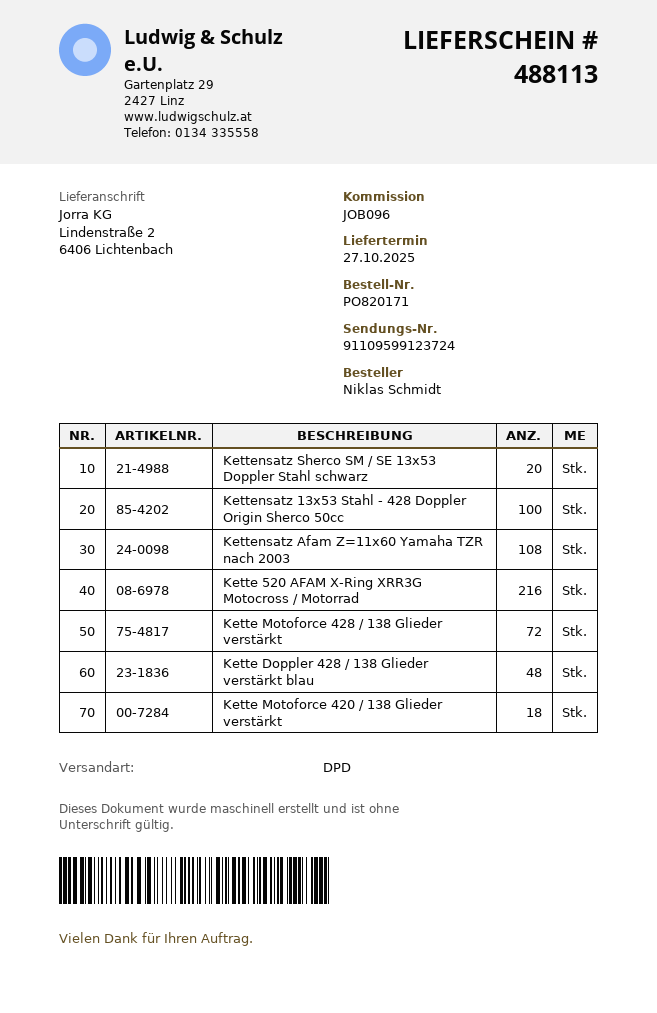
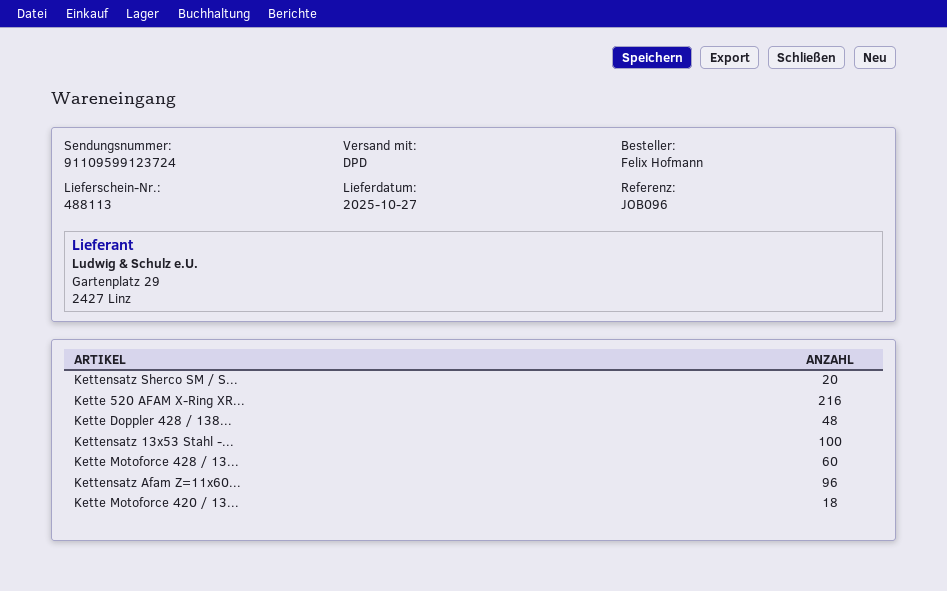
ordered by: Niklas Schmidt -> Felix Hofmann
Kettensatz Afam Z=11x60 Yamaha TZR nach 2003: 108 -> 96
Kette Motoforce 428 / 138 Glieder verstärkt: 72 -> 60

